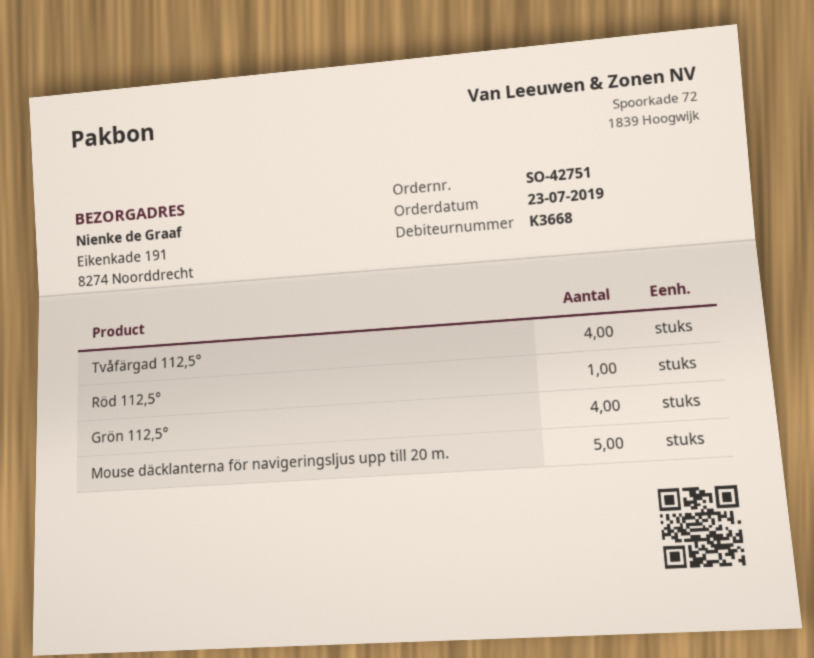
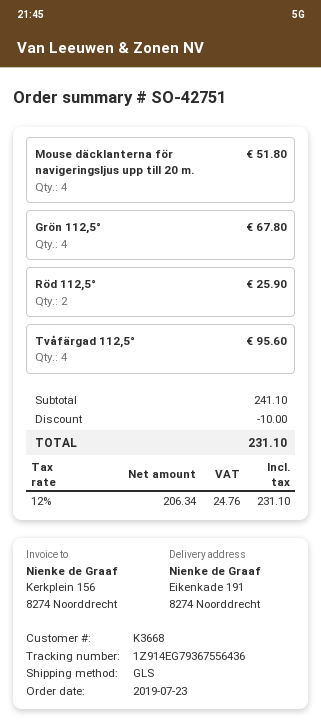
Röd 112,5°: 1 -> 2
Mouse däcklanterna för navigeringsljus upp till 20 m.: 5 -> 4

